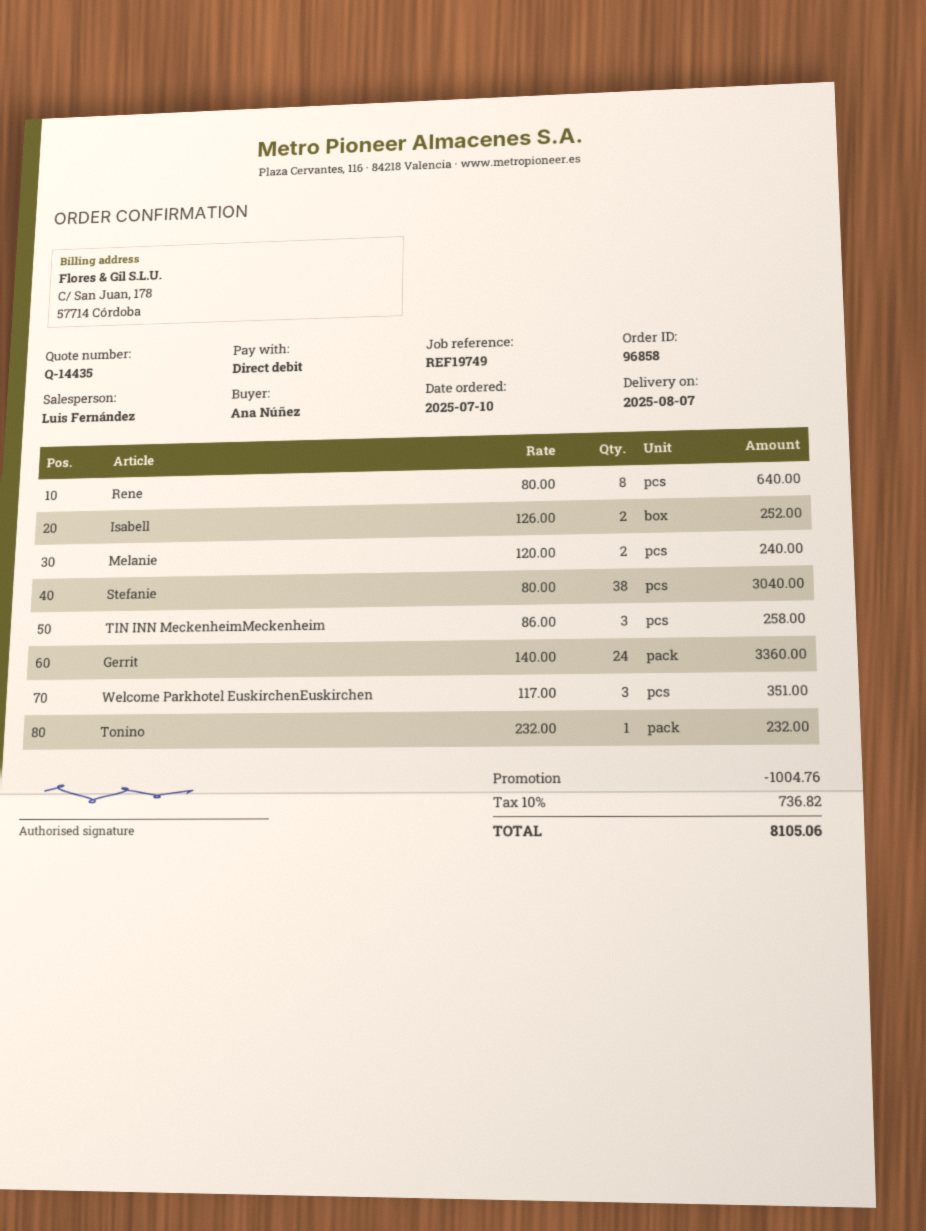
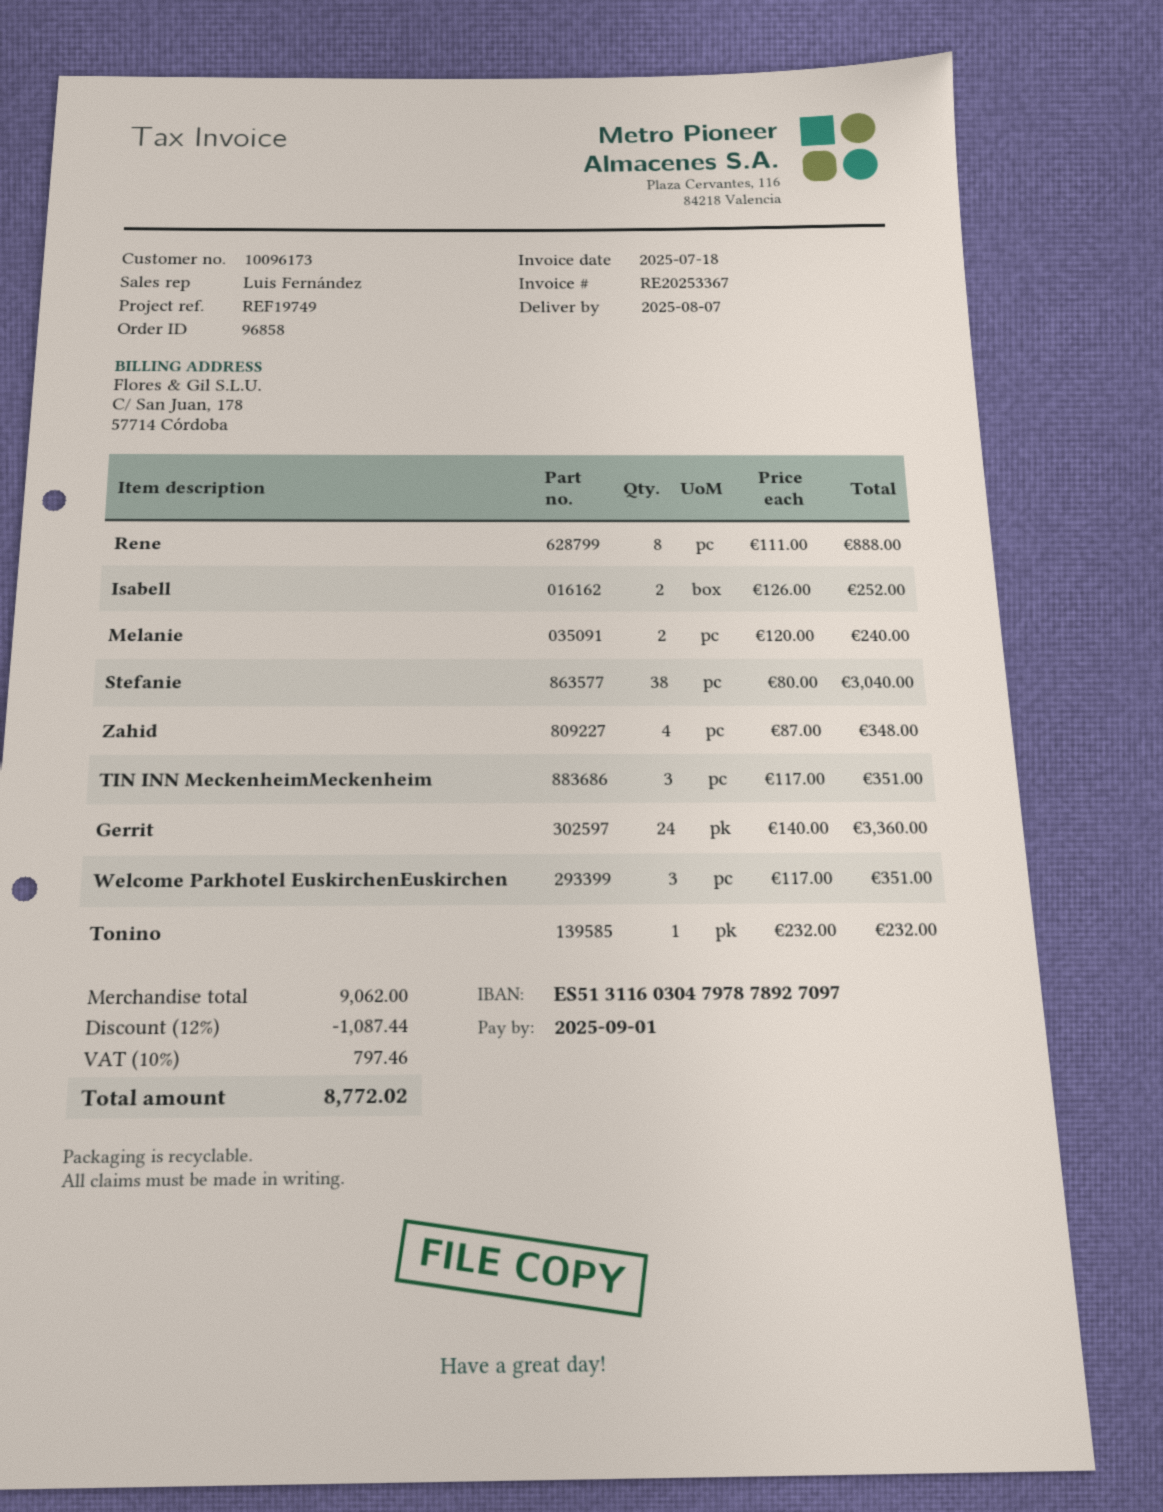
Rene: 8 x 80.00 = 640.00 -> 8 x 111.00 = 888.00
TIN INN MeckenheimMeckenheim: 3 x 86.00 = 258.00 -> 3 x 117.00 = 351.00
Zahid: none -> 4 x 87.00 = 348.00
discount: 1004.76 -> 1087.44
tax: 10% = 736.82 -> 10% = 797.46
total: 8105.06 -> 8772.02

